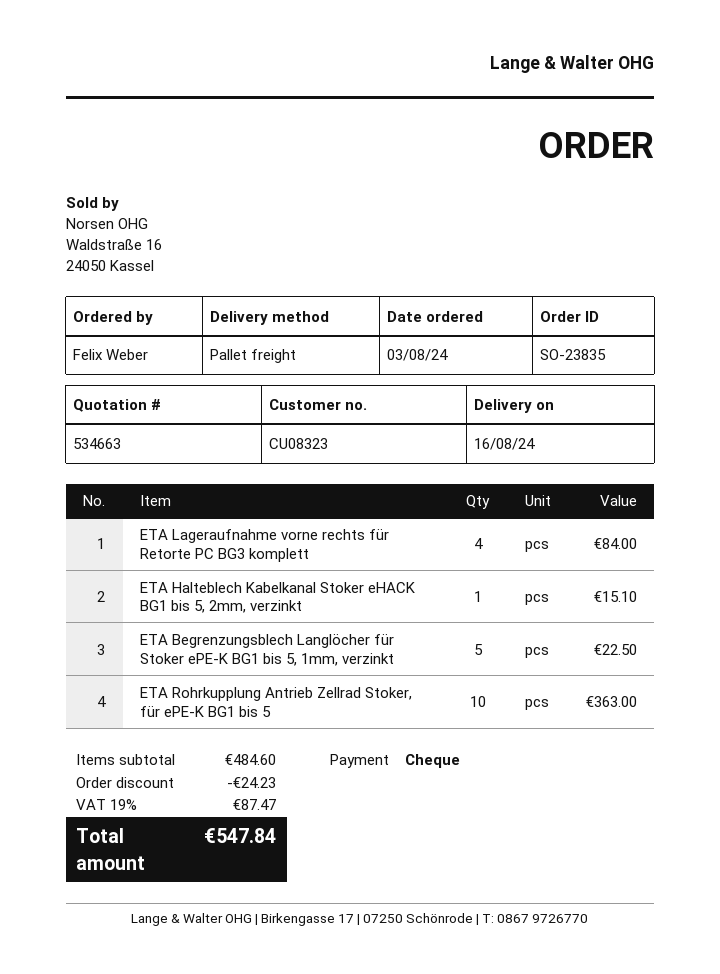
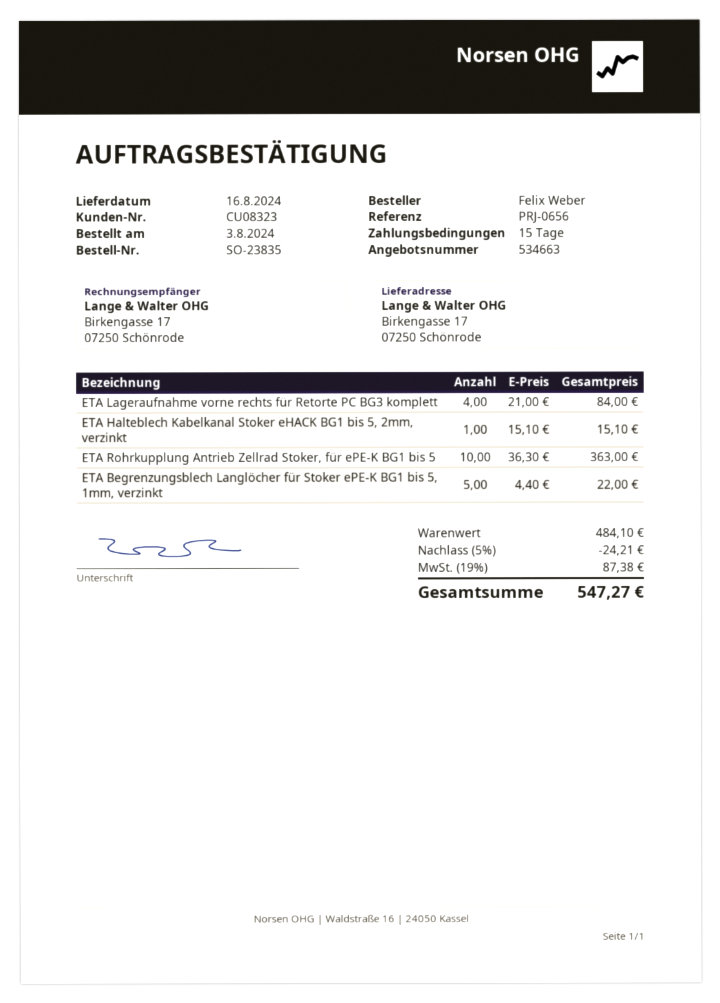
ETA Begrenzungsblech Langlöcher für Stoker ePE-K BG1 bis 5, 1mm, verzinkt: 5 for 22.50 -> 5 for 22.00
subtotal: 484.60 -> 484.10
discount: 24.23 -> 24.21
tax: 19% = 87.47 -> 19% = 87.38
total: 547.84 -> 547.27

